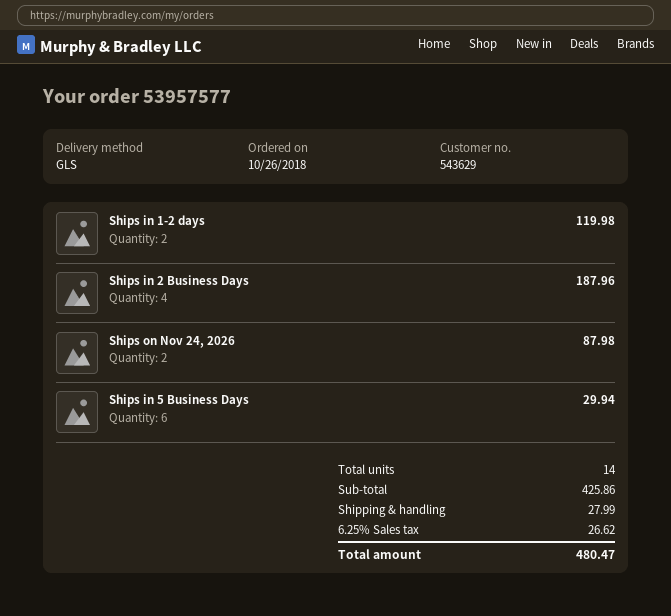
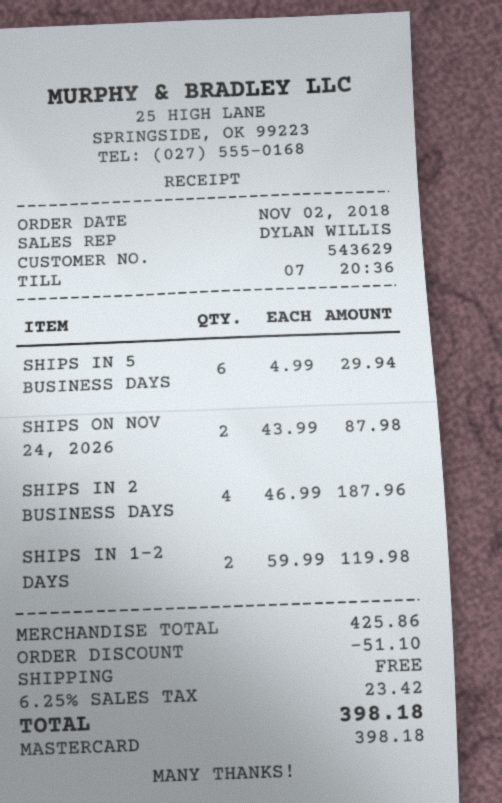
order date: 2018-10-26 -> 2018-11-02
discount: none -> 51.10
shipping: 27.99 -> 0.00
tax: 6.25% = 26.62 -> 6.25% = 23.42
total: 480.47 -> 398.18

